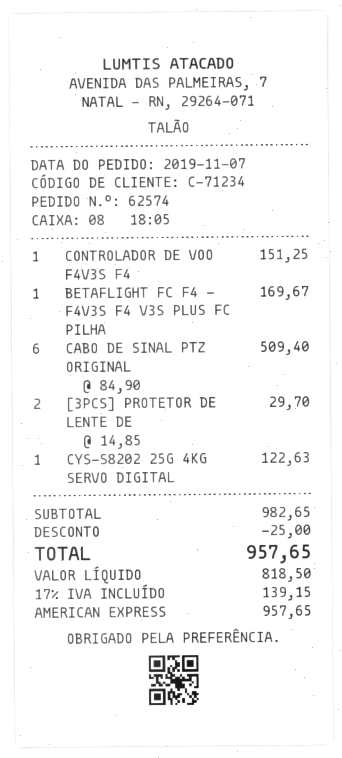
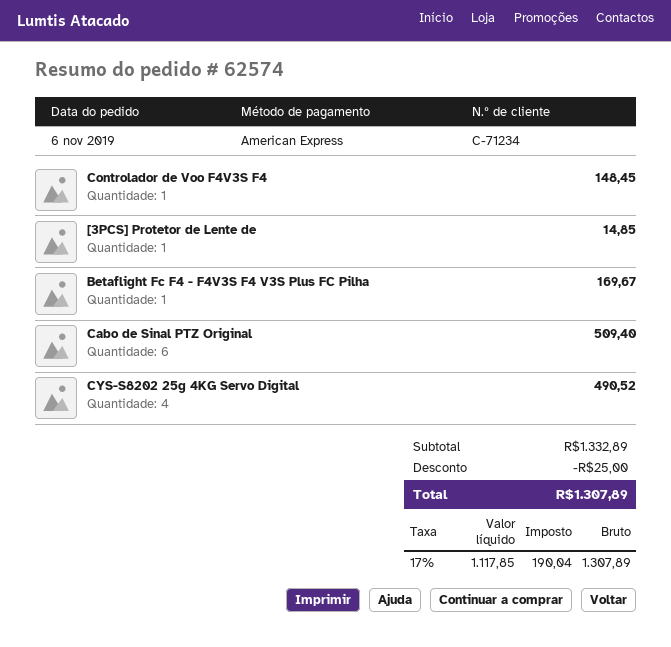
order date: 2019-11-07 -> 2019-11-06
CONTROLADOR DE VOO F4V3S F4: 1 for 151.25 -> 1 for 148.45
[3PCS] PROTETOR DE LENTE DE: 2 for 29.70 -> 1 for 14.85
CYS-S8202 25G 4KG SERVO DIGITAL: 1 for 122.63 -> 4 for 490.52
subtotal: 982.65 -> 1332.89
net: 818.50 -> 1117.85
tax: 17% = 139.15 -> 17% = 190.04
total: 957.65 -> 1307.89

